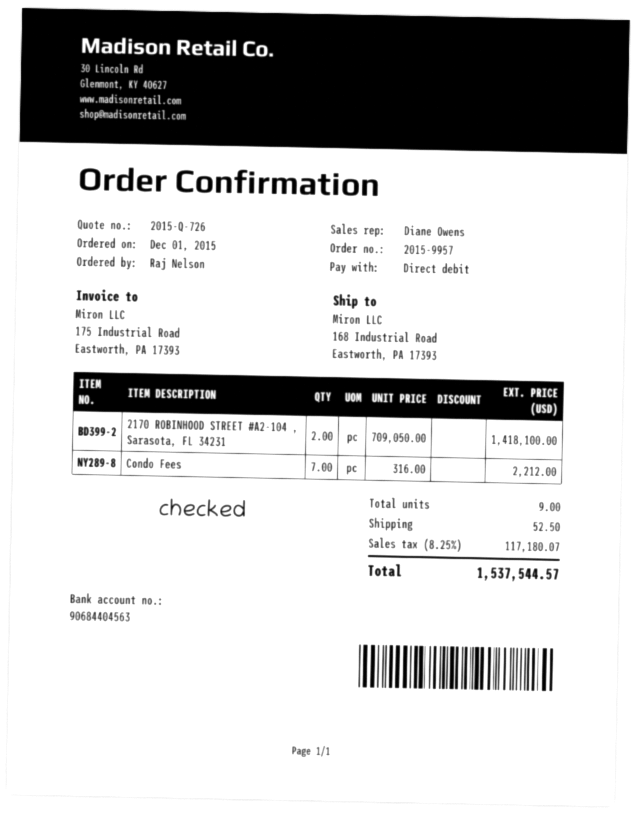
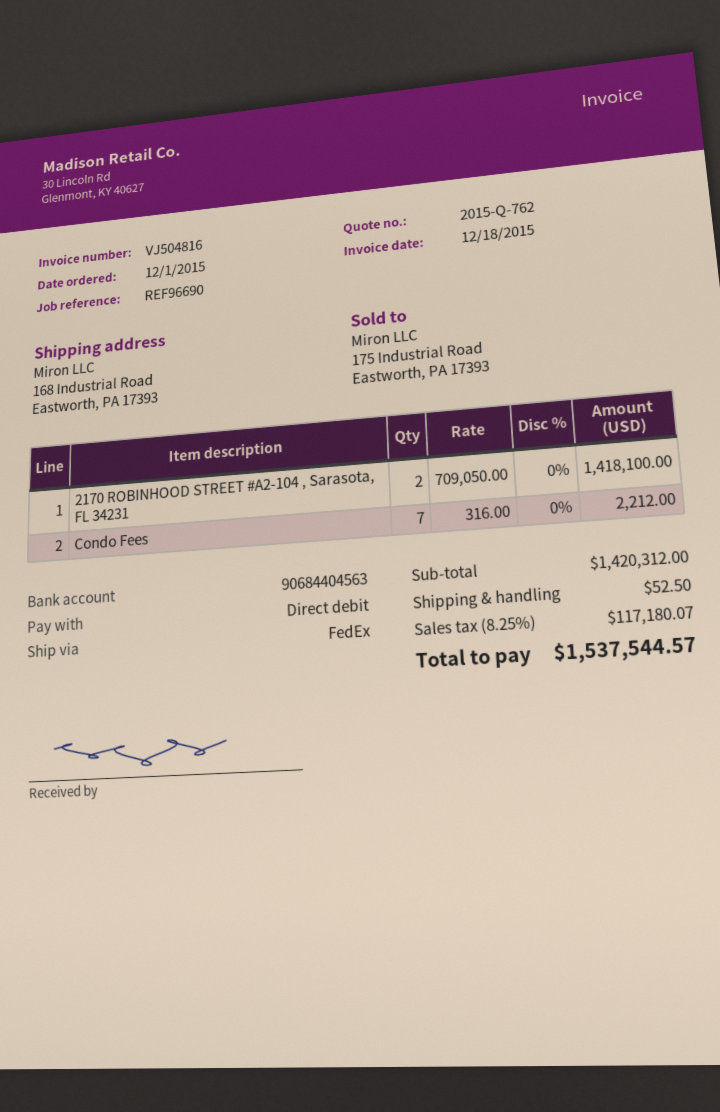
quote number: 2015-Q-726 -> 2015-Q-762

